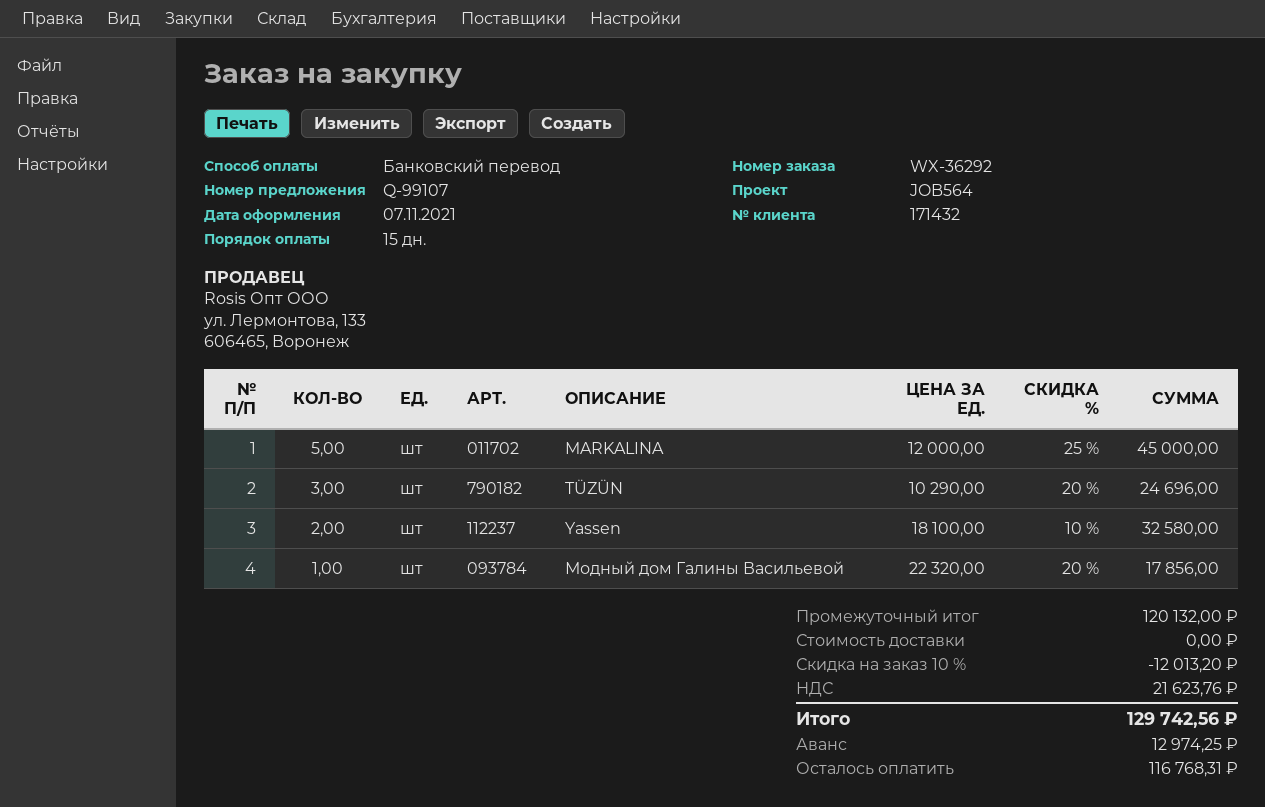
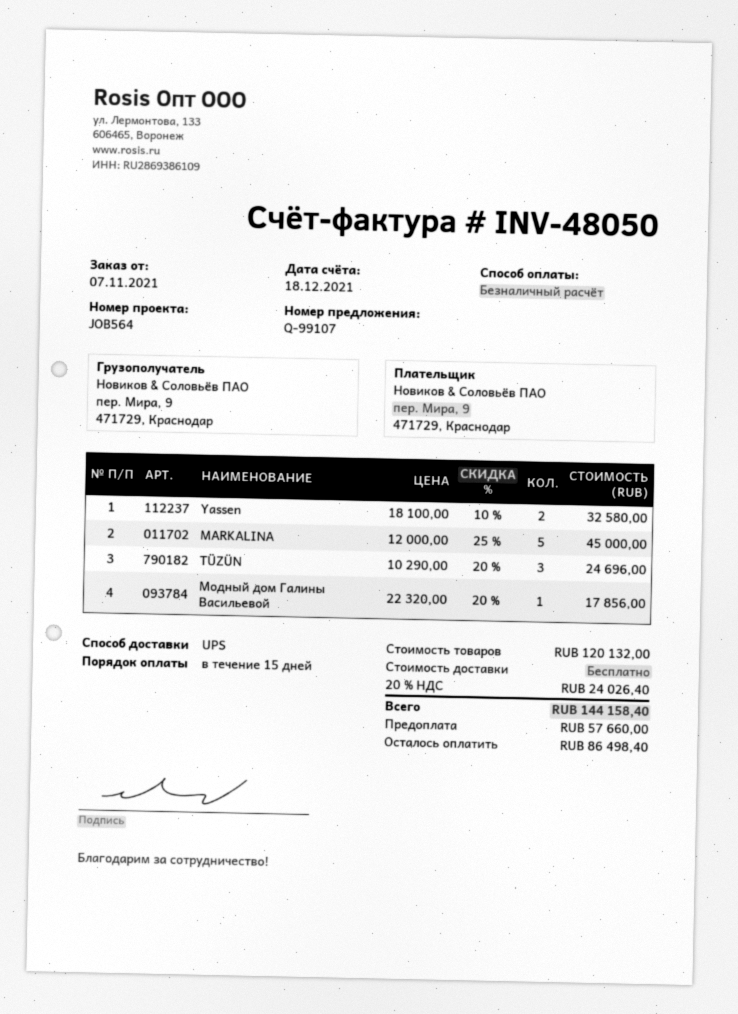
discount: 10% = 12013.20 -> none
tax: 21623.76 -> 24026.40
total: 129742.56 -> 144158.40
deposit: 12974.25 -> 57660.00
balance: 116768.31 -> 86498.40

